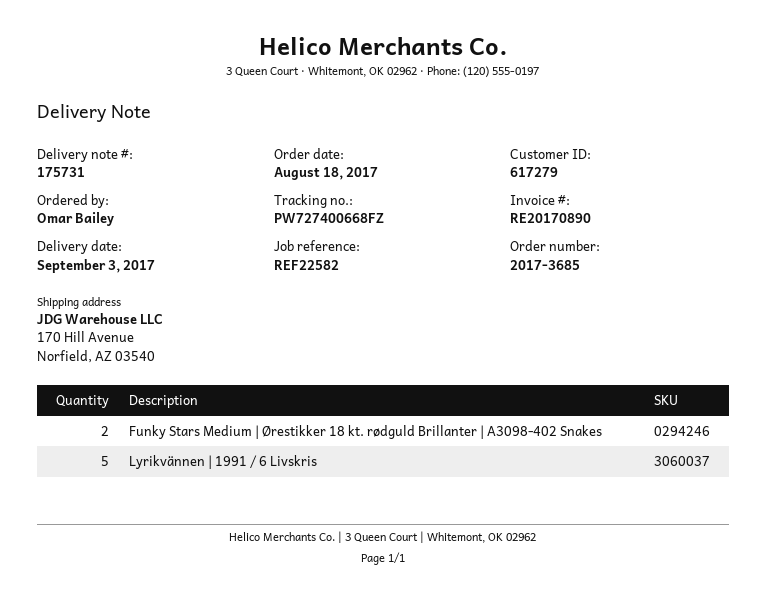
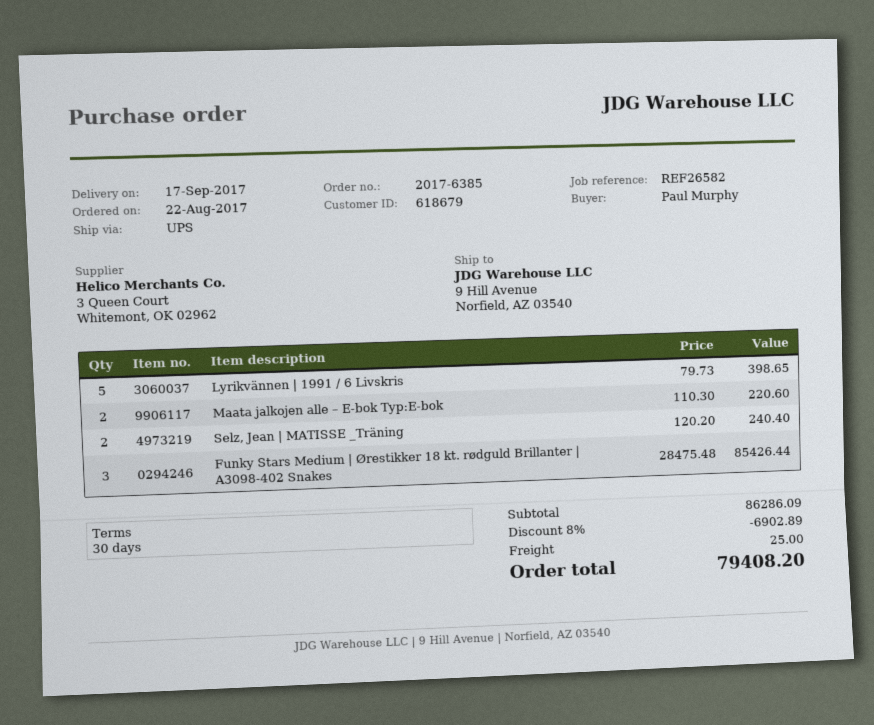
order number: 2017-3685 -> 2017-6385
order date: 2017-08-18 -> 2017-08-22
delivery date: 2017-09-03 -> 2017-09-17
customer number: 617279 -> 618679
reference: REF22582 -> REF26582
ordered by: Omar Bailey -> Paul Murphy
ship to: 170 Hill Avenue, Norfield, AZ 03540 -> 9 Hill Avenue, Norfield, AZ 03540
Funky Stars Medium | Ørestikker 18 kt. rødguld Brillanter | A3098-402 Snakes: 2 -> 3
Maata jalkojen alle – E-bok Typ:E-bok: none -> 2
Selz, Jean | MATISSE _Träning: none -> 2

